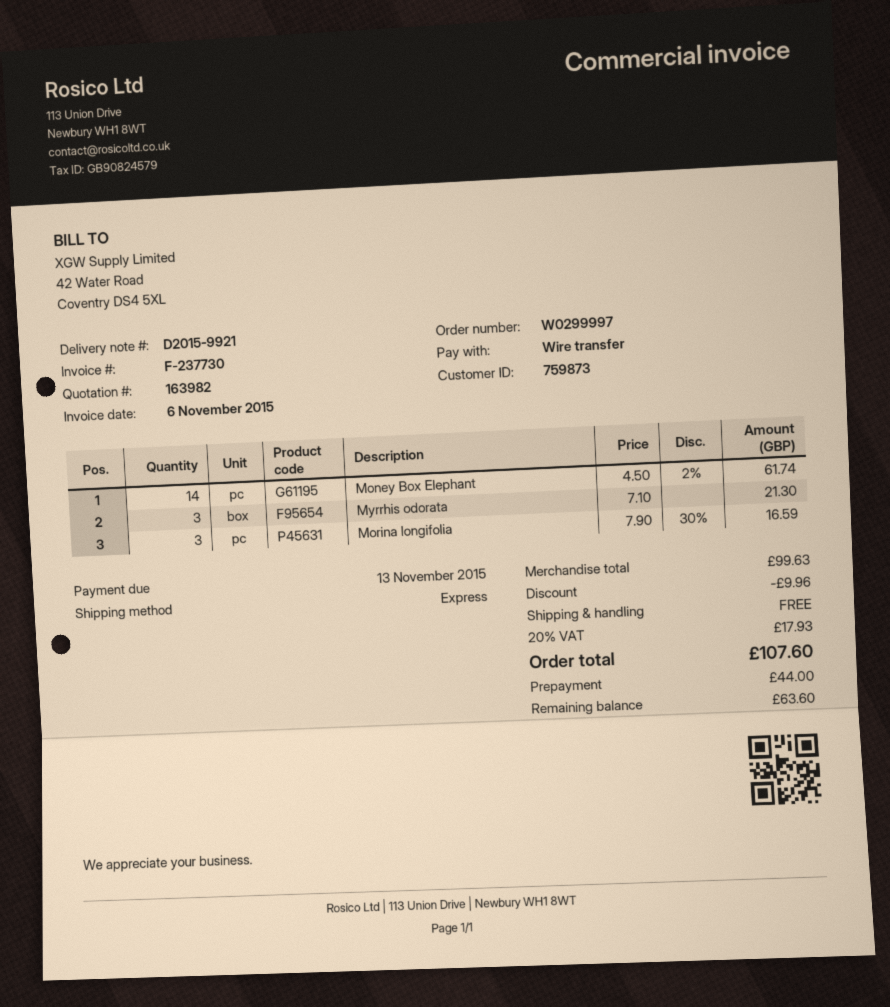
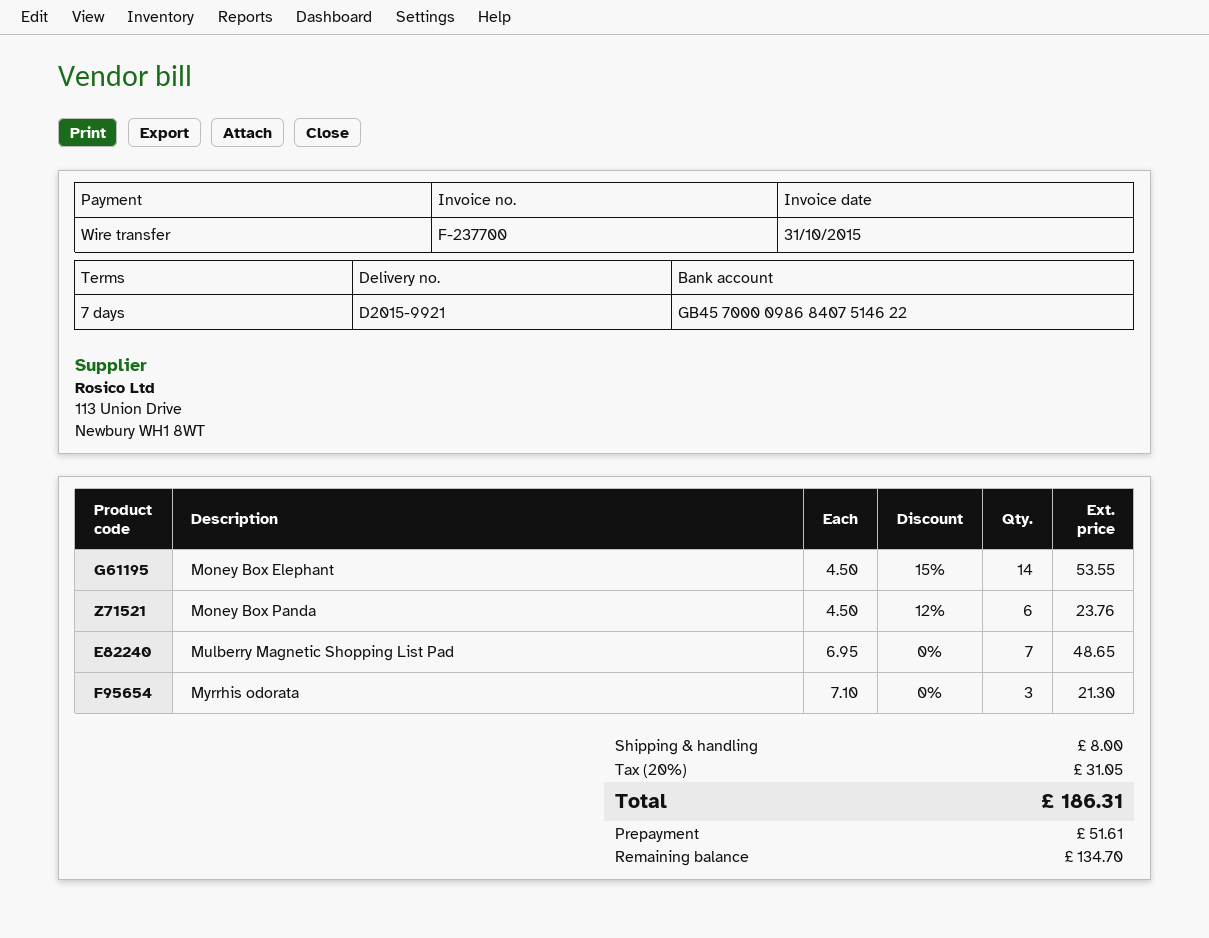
invoice number: F-237730 -> F-237700
invoice date: 2015-11-06 -> 2015-10-31
Money Box Elephant: 14 x 4.50 - 2% = 61.74 -> 14 x 4.50 - 15% = 53.55
Morina longifolia: 3 x 7.90 - 30% = 16.59 -> none
Money Box Panda: none -> 6 x 4.50 - 12% = 23.76
Mulberry Magnetic Shopping List Pad: none -> 7 x 6.95 = 48.65
discount: 9.96 -> none
shipping: 0.00 -> 8.00
tax: 20% = 17.93 -> 20% = 31.05
total: 107.60 -> 186.31
deposit: 44.00 -> 51.61
balance: 63.60 -> 134.70

